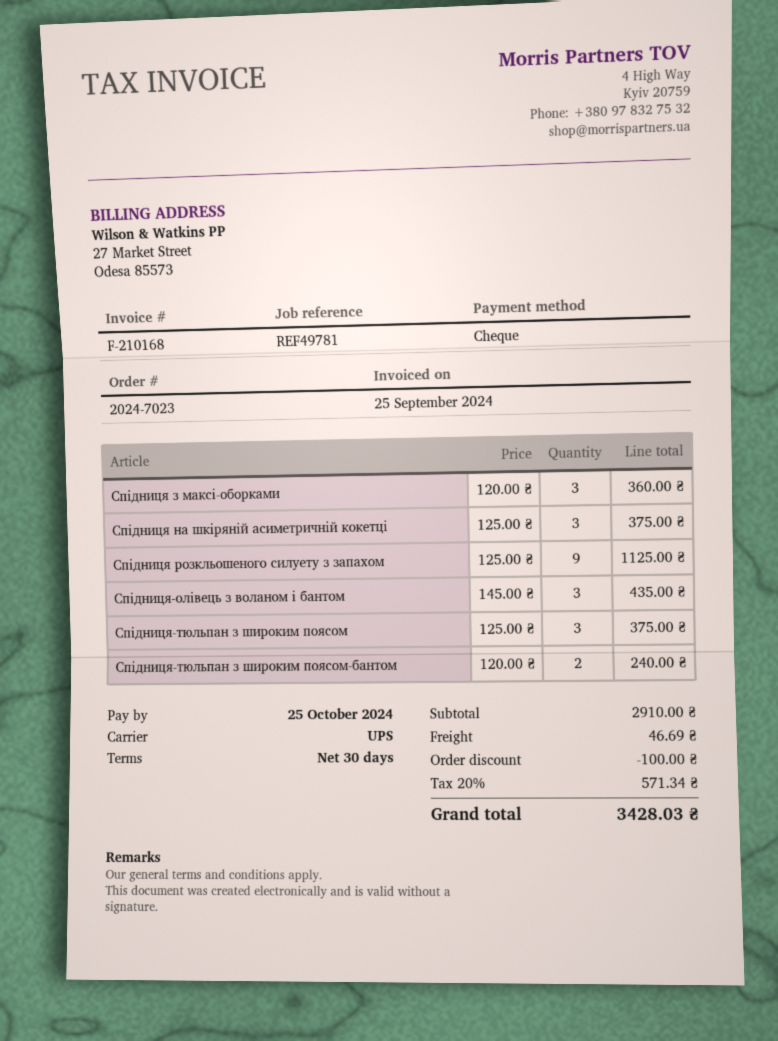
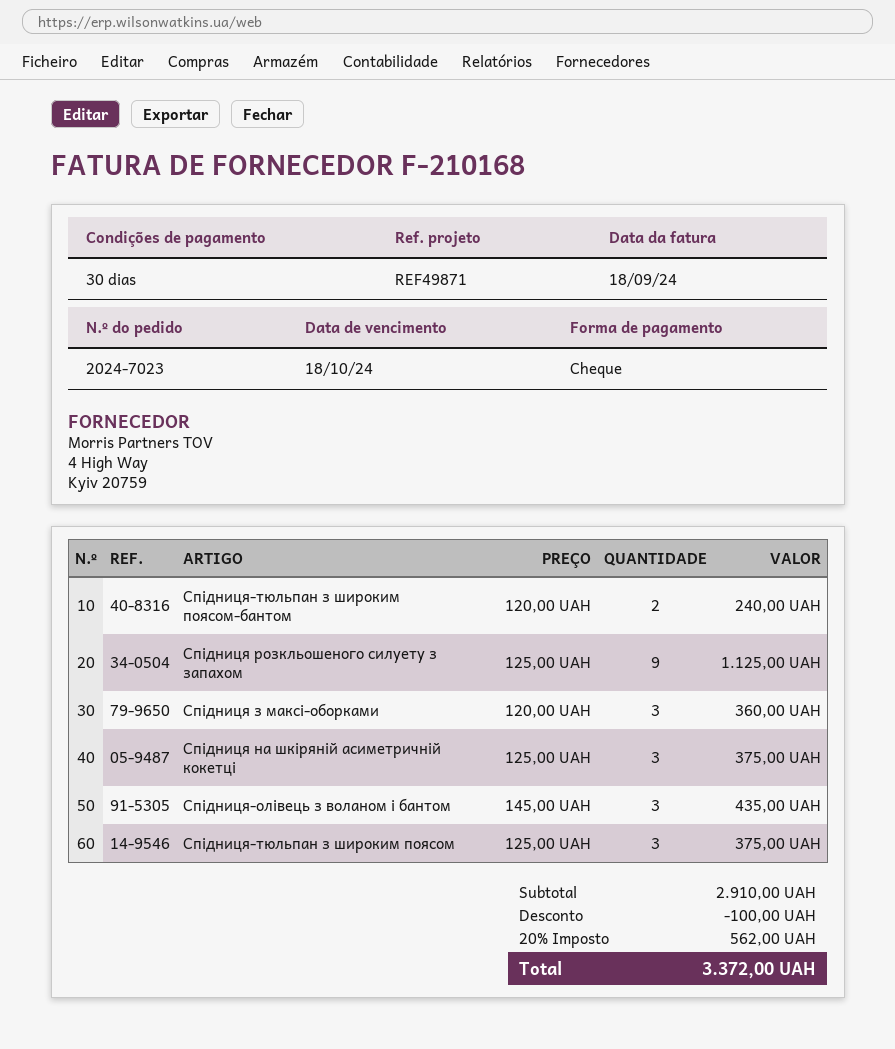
invoice date: 2024-09-25 -> 2024-09-18
due date: 2024-10-25 -> 2024-10-18
reference: REF49781 -> REF49871
shipping: 46.69 -> none
tax: 20% = 571.34 -> 20% = 562.00
total: 3428.03 -> 3372.00

